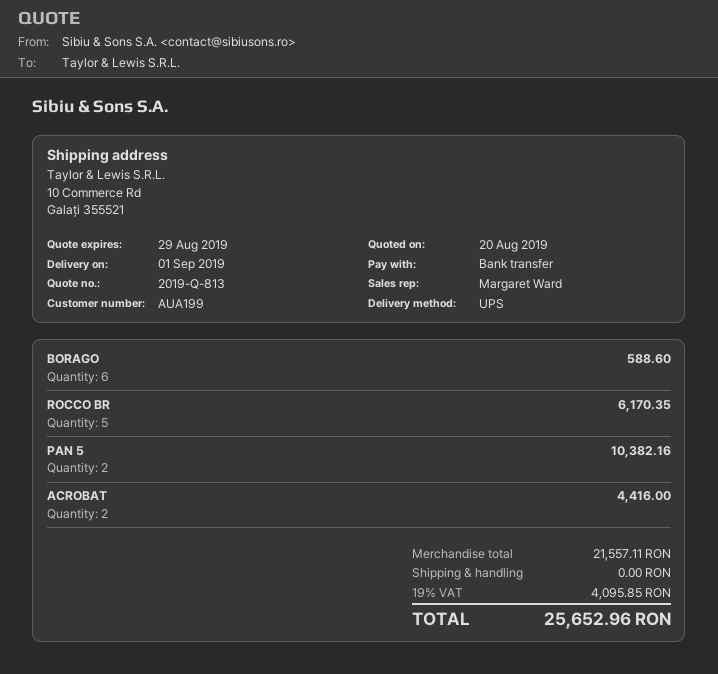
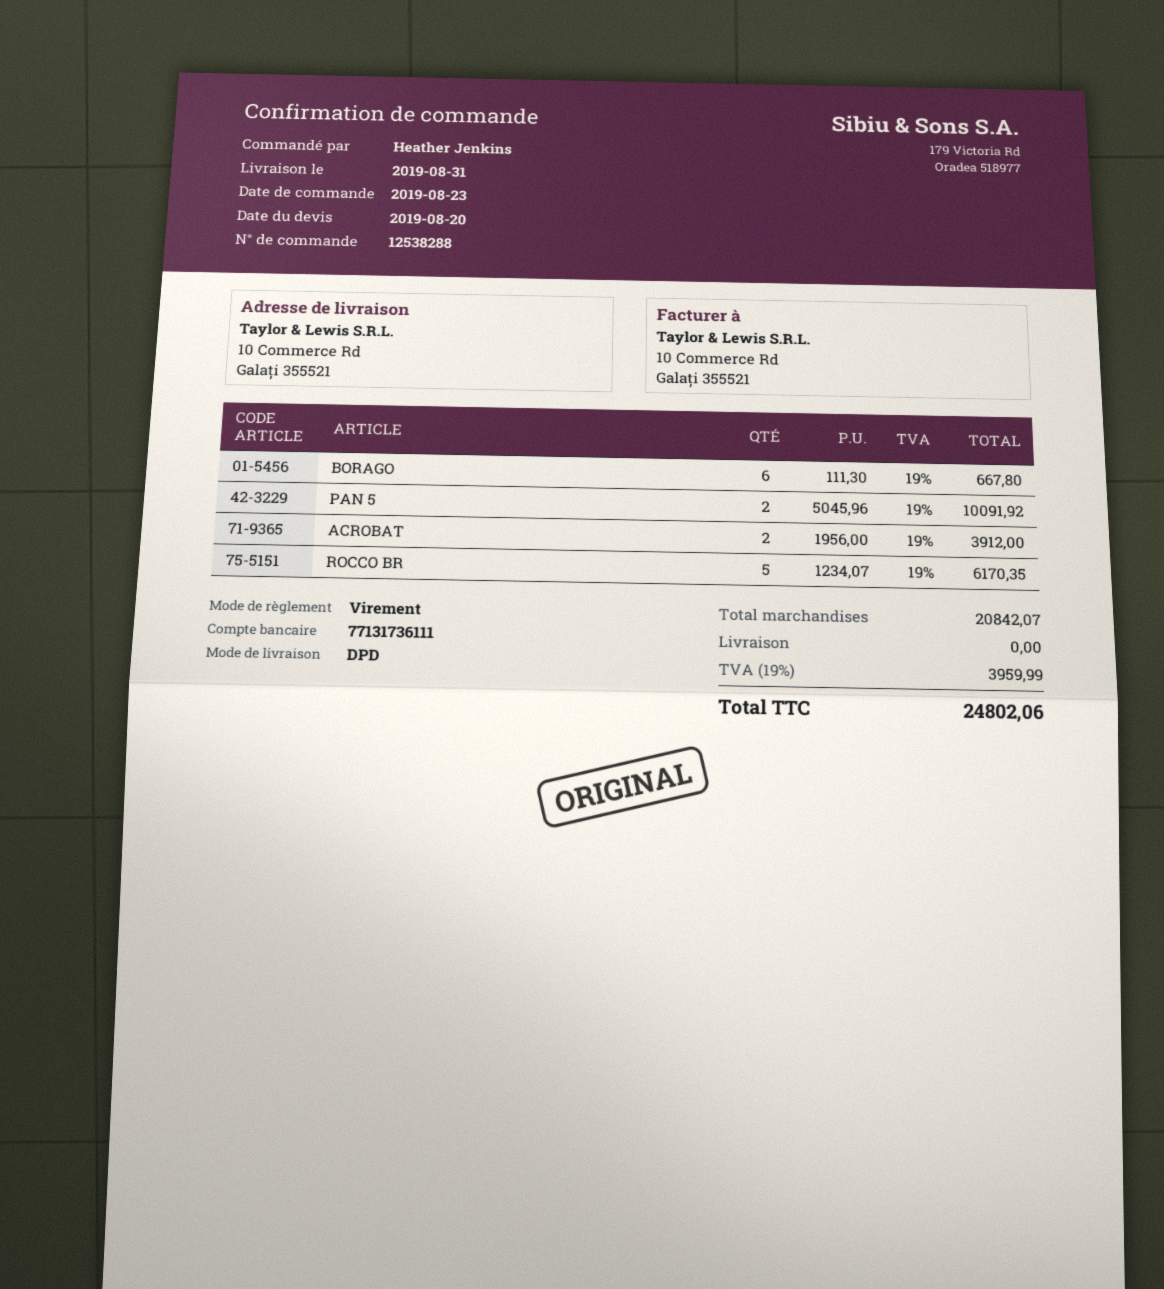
delivery date: 2019-09-01 -> 2019-08-31
shipping method: UPS -> DPD
BORAGO: 6 for 588.60 -> 6 for 667.80
PAN 5: 2 for 10382.16 -> 2 for 10091.92
ACROBAT: 2 for 4416.00 -> 2 for 3912.00
subtotal: 21557.11 -> 20842.07
tax: 19% = 4095.85 -> 19% = 3959.99
total: 25652.96 -> 24802.06

